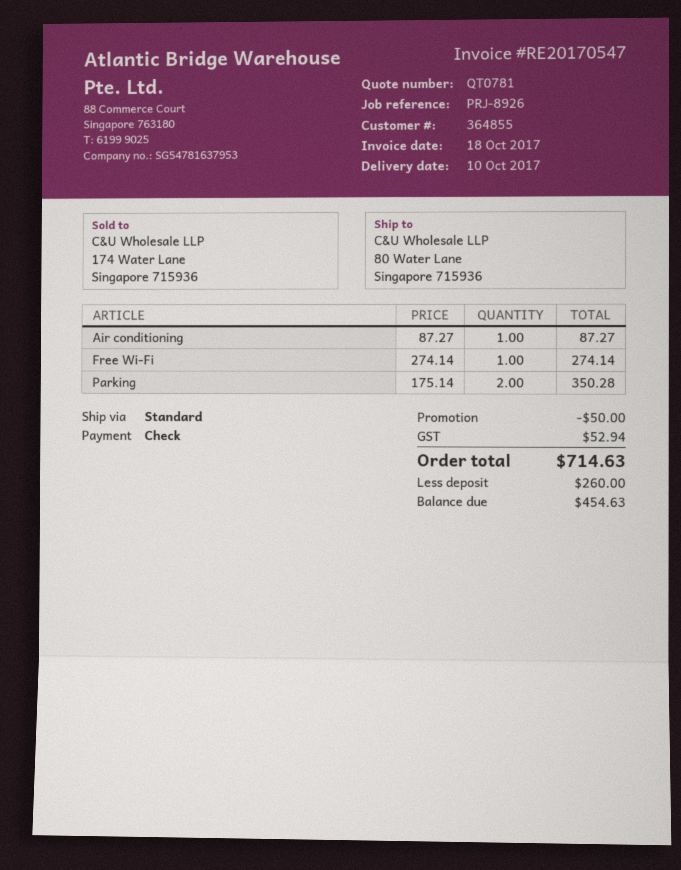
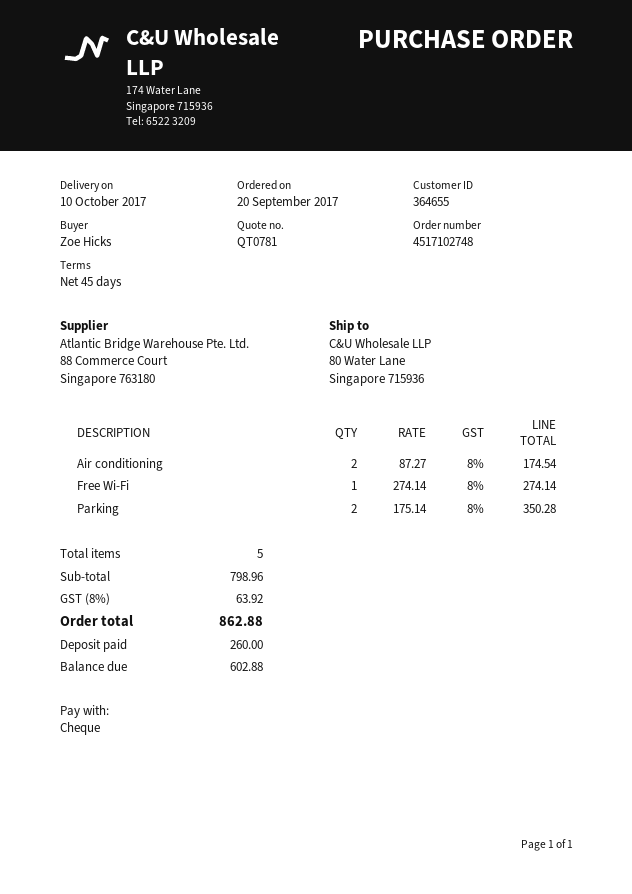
customer number: 364855 -> 364655
Air conditioning: 1 x 87.27 = 87.27 -> 2 x 87.27 = 174.54
discount: 50.00 -> none
tax: 52.94 -> 63.92
total: 714.63 -> 862.88
balance: 454.63 -> 602.88

